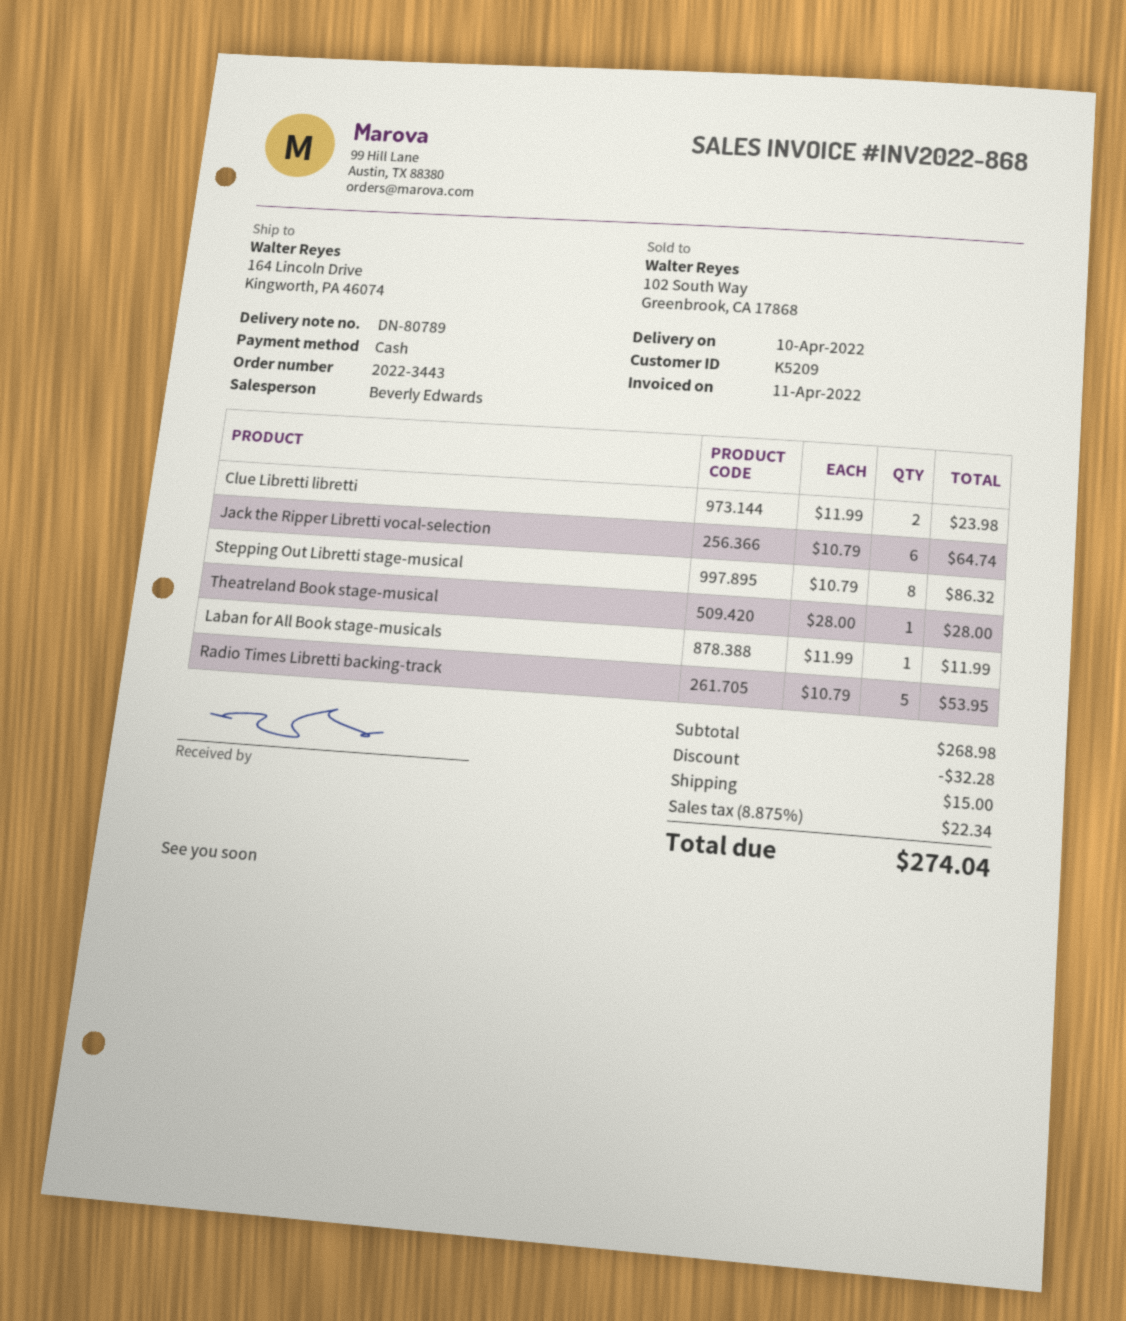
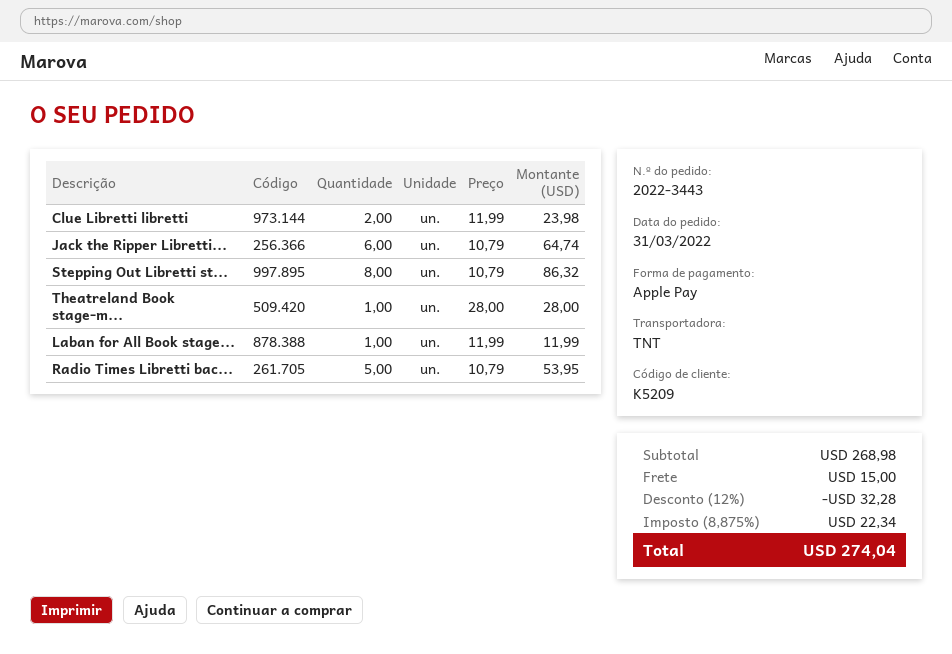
payment method: cash -> Apple Pay

